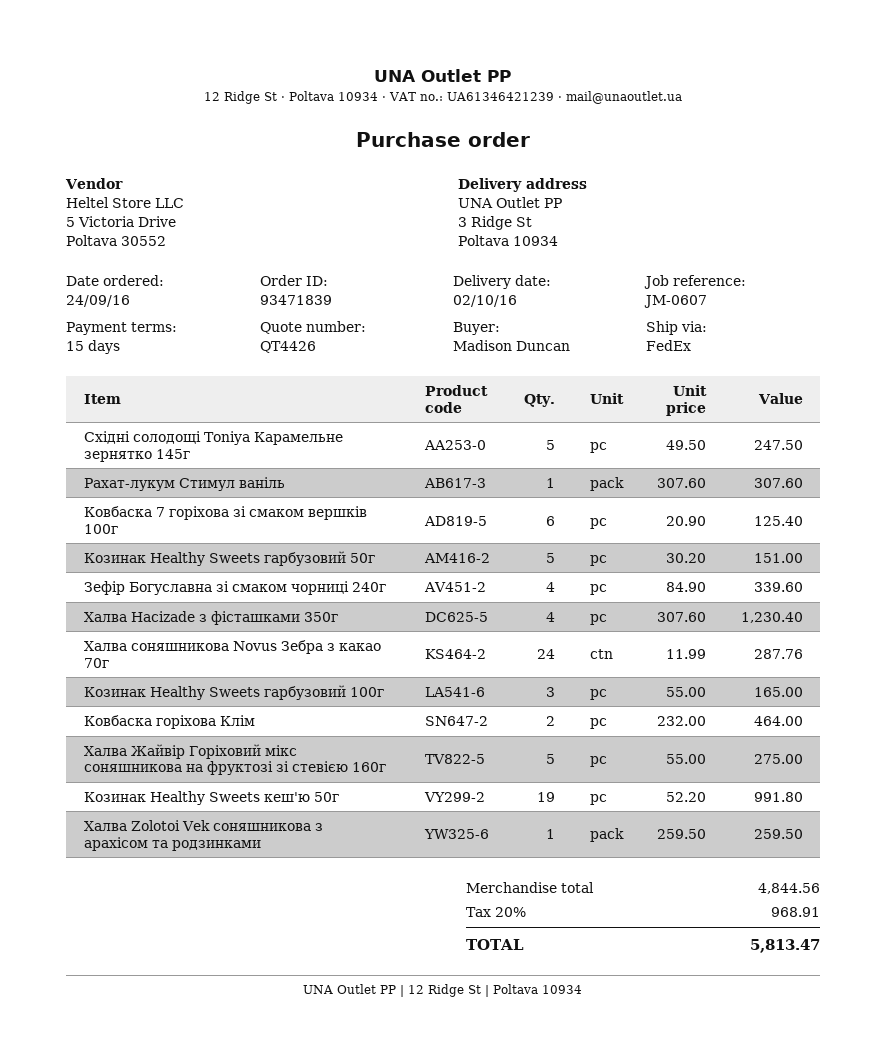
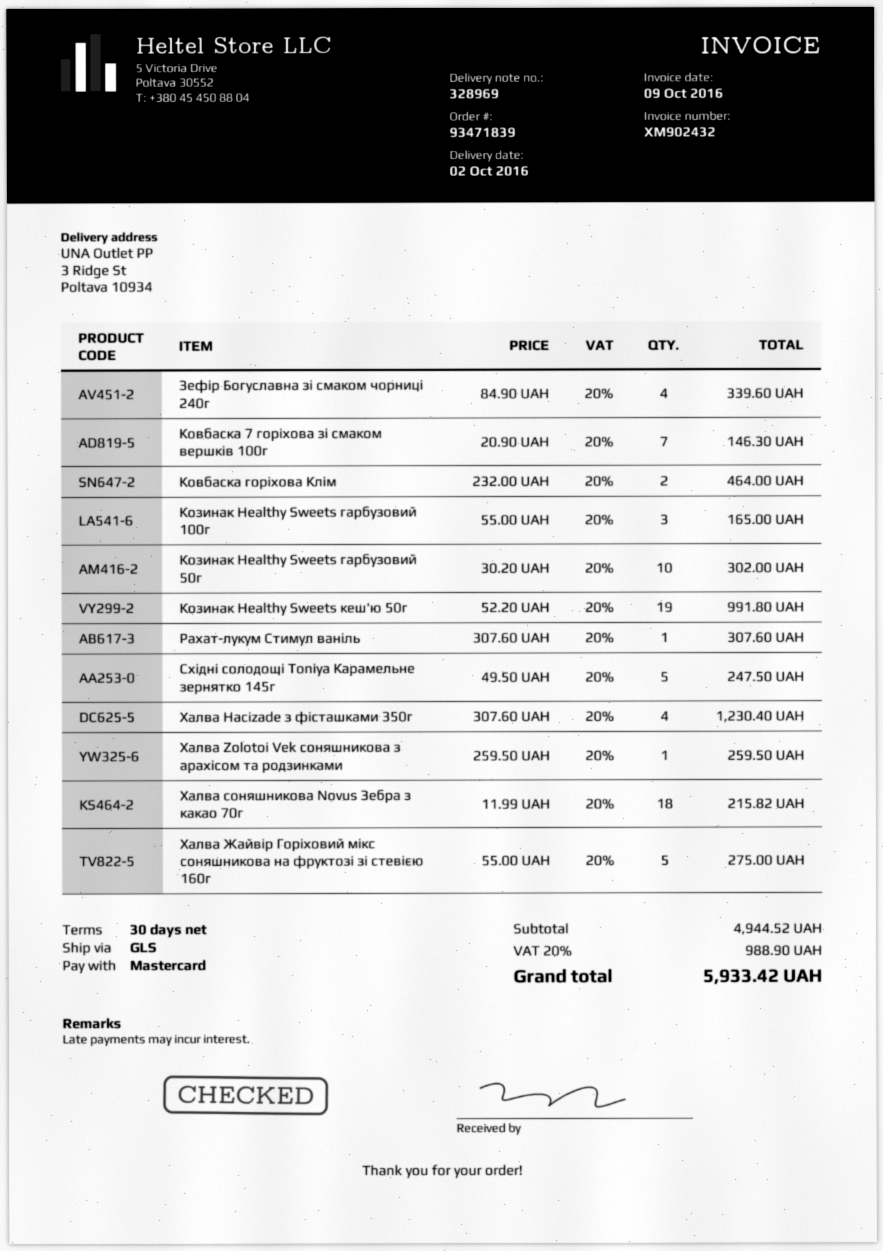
payment terms: 15 days -> 30 days
shipping method: FedEx -> GLS
Ковбаска 7 горіхова зі смаком вершків 100г: 6 x 20.90 = 125.40 -> 7 x 20.90 = 146.30
Козинак Healthy Sweets гарбузовий 50г: 5 x 30.20 = 151.00 -> 10 x 30.20 = 302.00
Халва cоняшникова Novus Зебра з какао 70г: 24 x 11.99 = 287.76 -> 18 x 11.99 = 215.82
subtotal: 4844.56 -> 4944.52
tax: 20% = 968.91 -> 20% = 988.90
total: 5813.47 -> 5933.42

